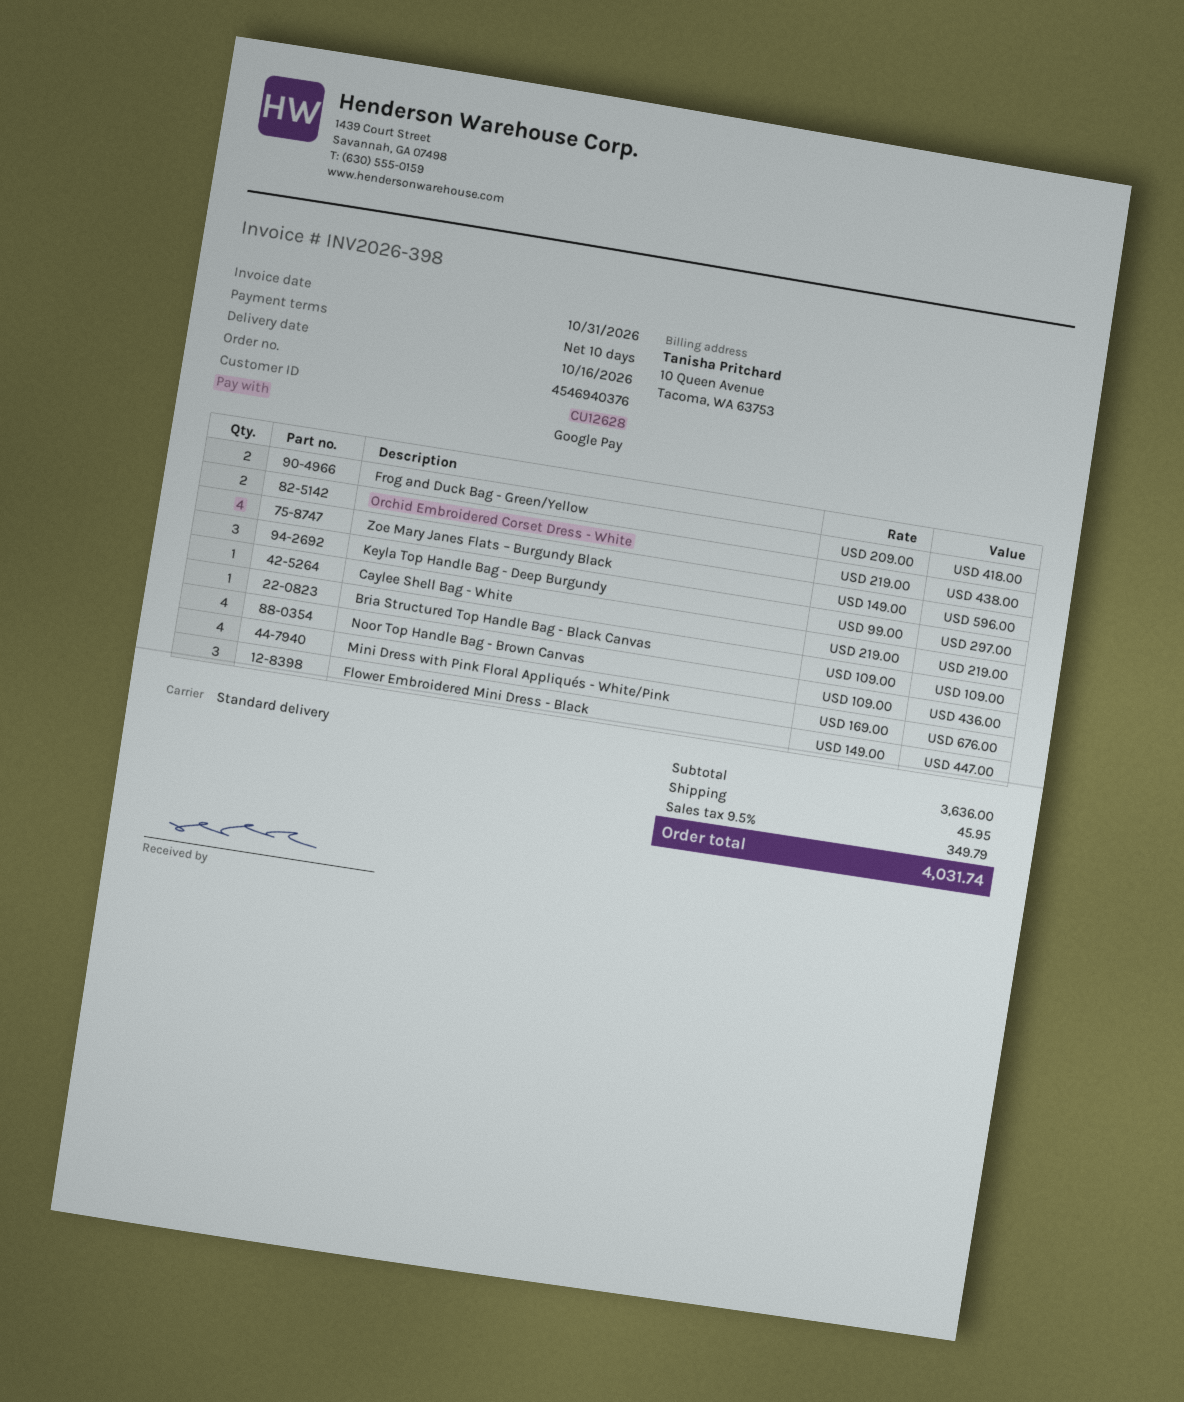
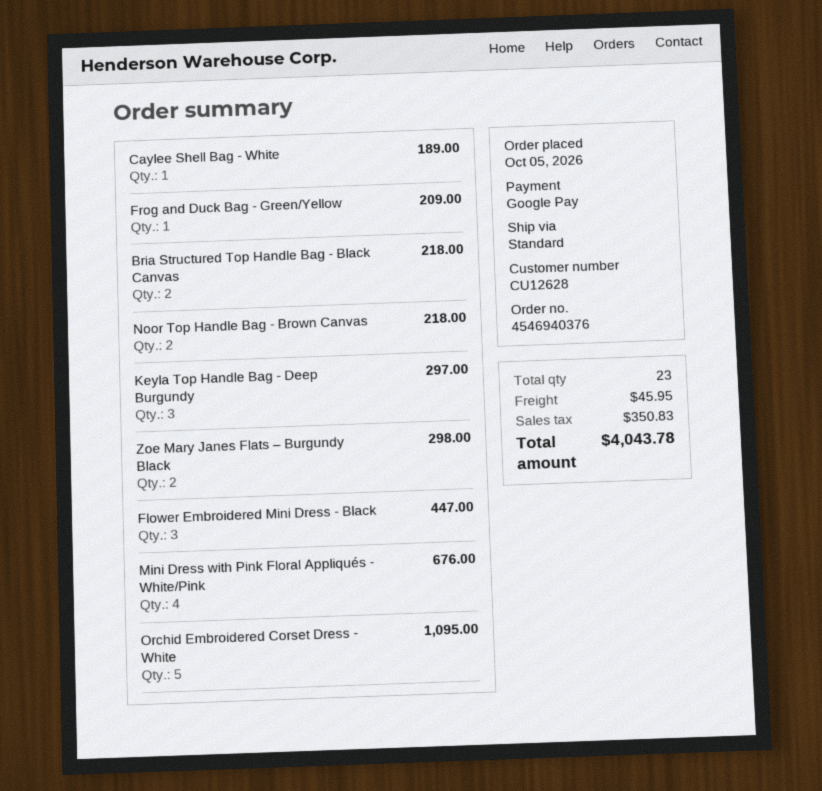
Frog and Duck Bag - Green/Yellow: 2 for 418.00 -> 1 for 209.00
Orchid Embroidered Corset Dress - White: 2 for 438.00 -> 5 for 1095.00
Zoe Mary Janes Flats – Burgundy Black: 4 for 596.00 -> 2 for 298.00
Caylee Shell Bag - White: 1 for 219.00 -> 1 for 189.00
Bria Structured Top Handle Bag - Black Canvas: 1 for 109.00 -> 2 for 218.00
Noor Top Handle Bag - Brown Canvas: 4 for 436.00 -> 2 for 218.00
tax: 349.79 -> 350.83
total: 4031.74 -> 4043.78

